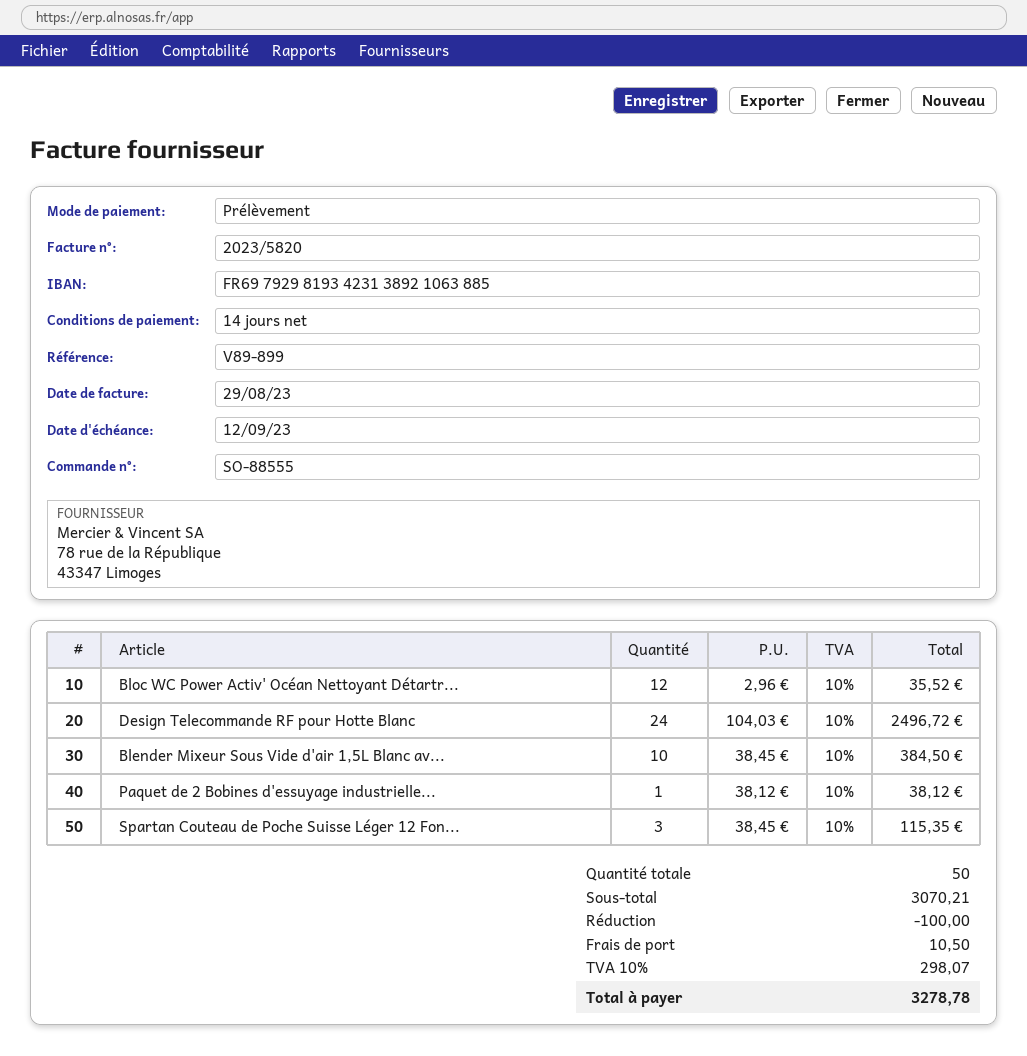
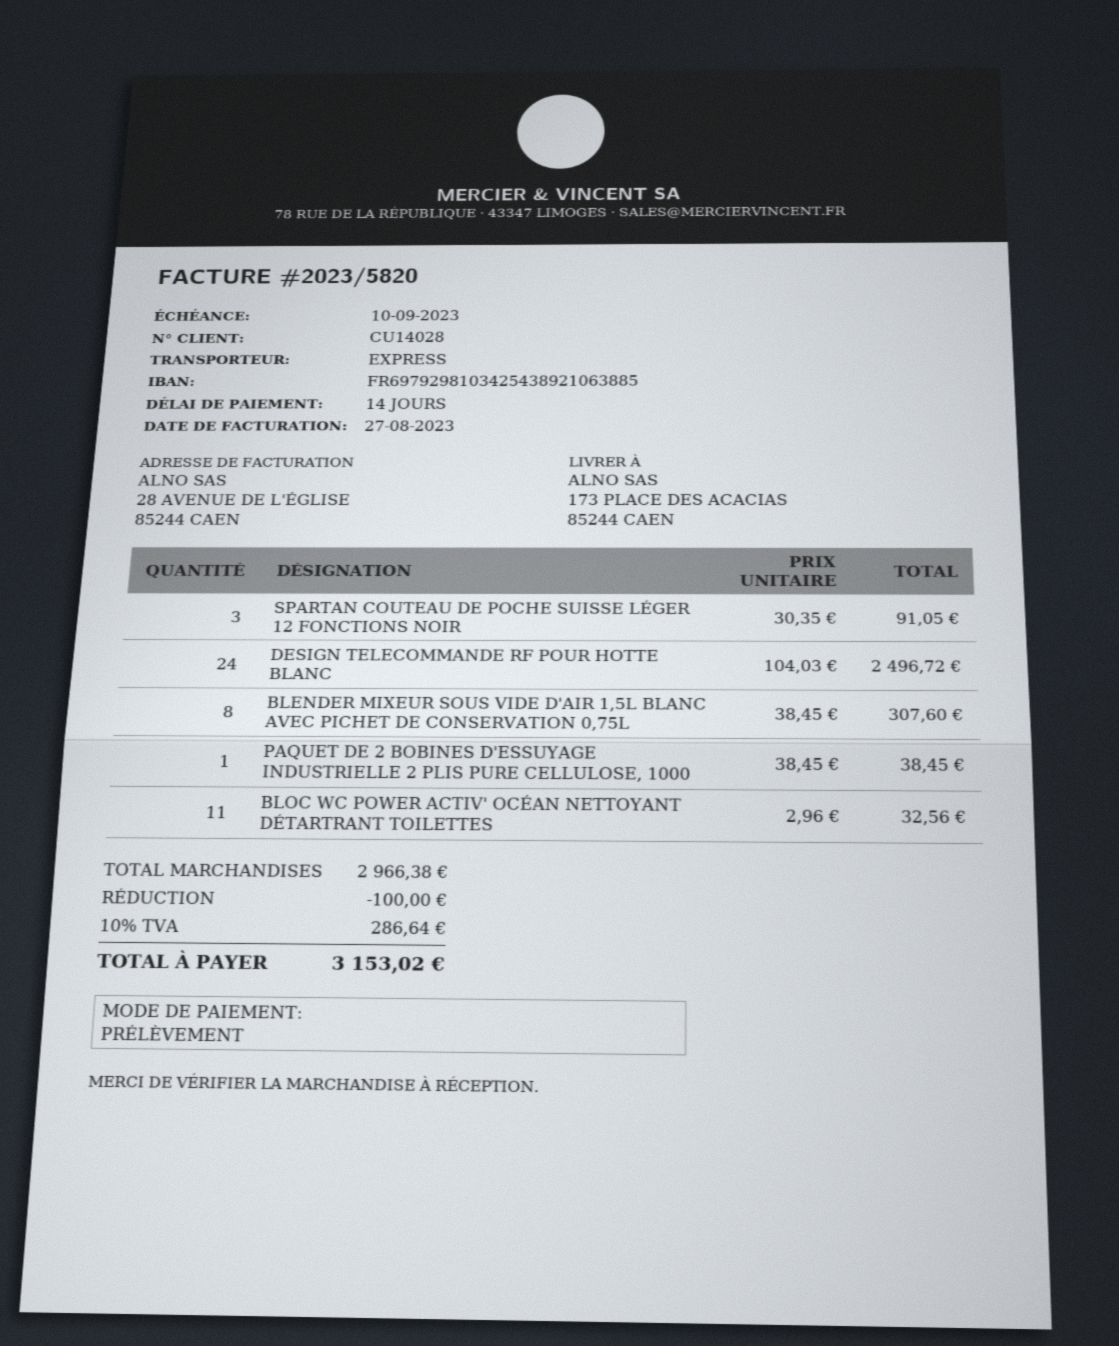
invoice date: 2023-08-29 -> 2023-08-27
due date: 2023-09-12 -> 2023-09-10
bank account: FR6979298193423138921063885 -> FR6979298103425438921063885
Bloc WC Power Activ' Océan Nettoyant Détartr...: 12 x 2.96 = 35.52 -> 11 x 2.96 = 32.56
Blender Mixeur Sous Vide d'air 1,5L Blanc av...: 10 x 38.45 = 384.50 -> 8 x 38.45 = 307.60
Paquet de 2 Bobines d'essuyage industrielle...: 1 x 38.12 = 38.12 -> 1 x 38.45 = 38.45
Spartan Couteau de Poche Suisse Léger 12 Fon...: 3 x 38.45 = 115.35 -> 3 x 30.35 = 91.05
subtotal: 3070.21 -> 2966.38
shipping: 10.50 -> none
tax: 10% = 298.07 -> 10% = 286.64
total: 3278.78 -> 3153.02

